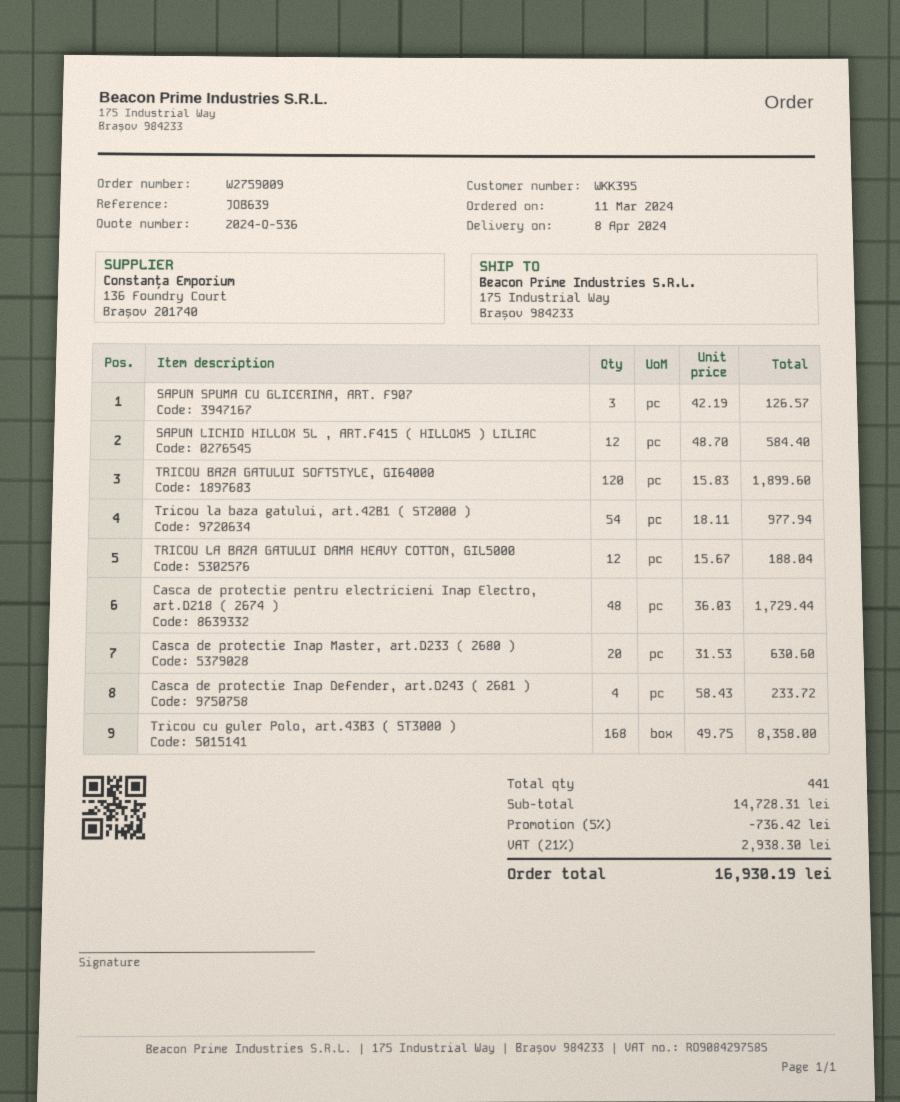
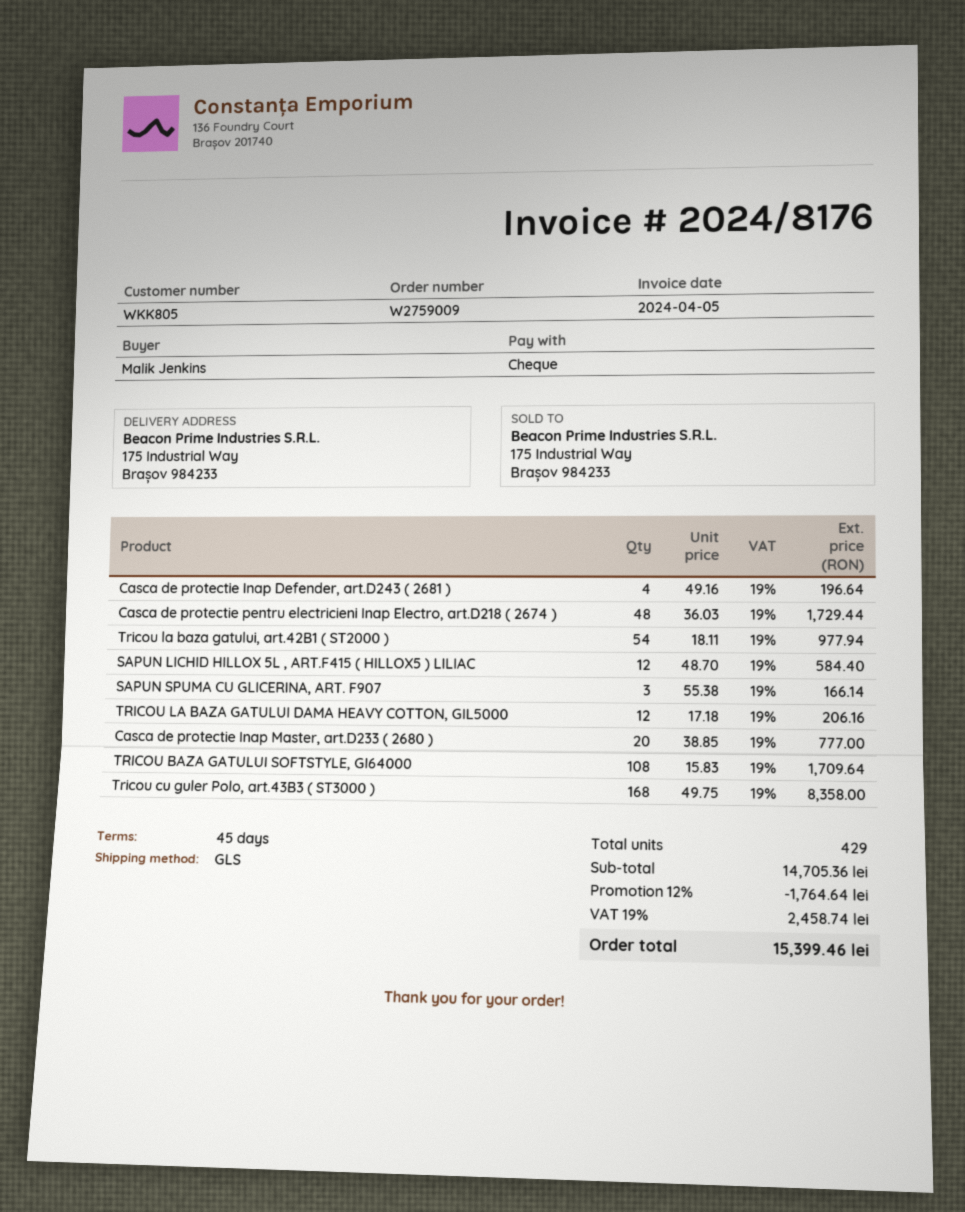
customer number: WKK395 -> WKK805
SAPUN SPUMA CU GLICERINA, ART. F907: 3 x 42.19 = 126.57 -> 3 x 55.38 = 166.14
TRICOU BAZA GATULUI SOFTSTYLE, GI64000: 120 x 15.83 = 1899.60 -> 108 x 15.83 = 1709.64
TRICOU LA BAZA GATULUI DAMA HEAVY COTTON, GIL5000: 12 x 15.67 = 188.04 -> 12 x 17.18 = 206.16
Casca de protectie Inap Master, art.D233 ( 2680 ): 20 x 31.53 = 630.60 -> 20 x 38.85 = 777.00
Casca de protectie Inap Defender, art.D243 ( 2681 ): 4 x 58.43 = 233.72 -> 4 x 49.16 = 196.64
total quantity: 441 -> 429
subtotal: 14728.31 -> 14705.36
discount: 5% = 736.42 -> 12% = 1764.64
tax: 21% = 2938.30 -> 19% = 2458.74
total: 16930.19 -> 15399.46

